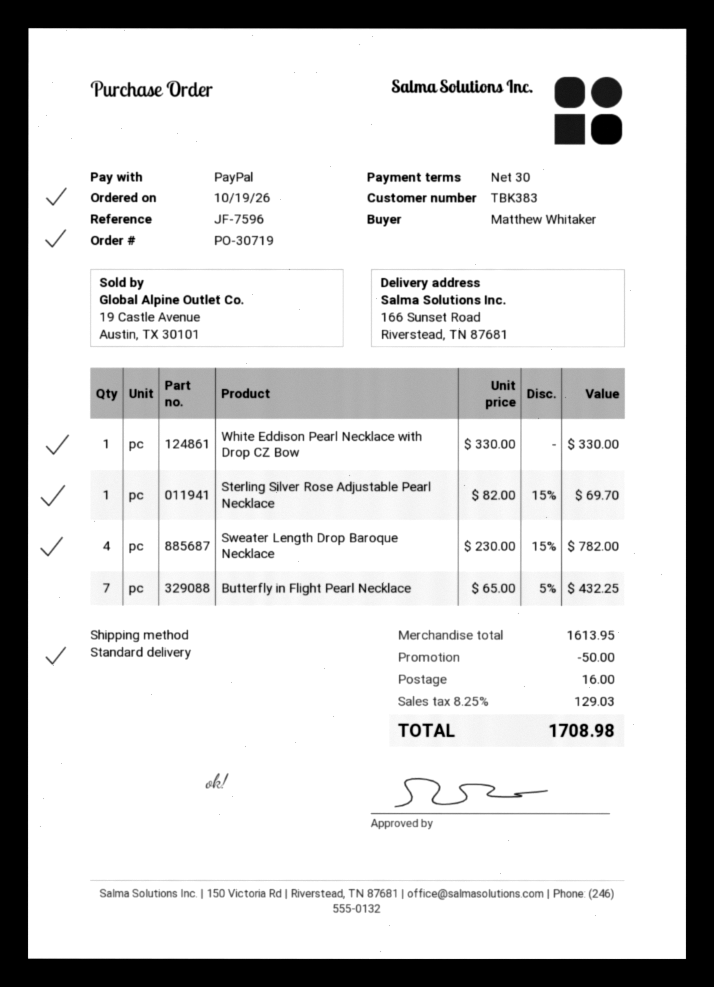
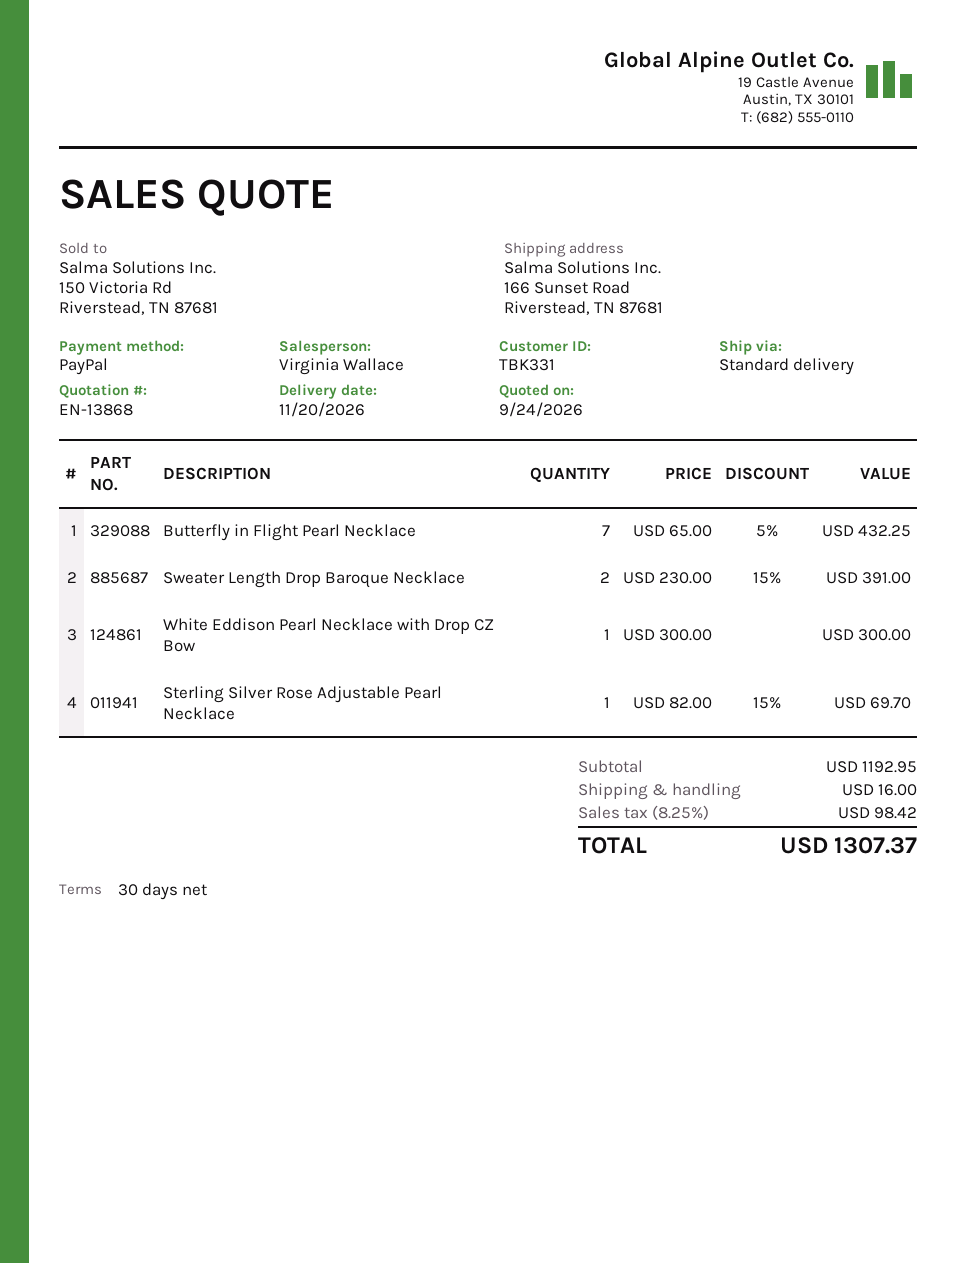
customer number: TBK383 -> TBK331
White Eddison Pearl Necklace with Drop CZ Bow: 1 x 330.00 = 330.00 -> 1 x 300.00 = 300.00
Sweater Length Drop Baroque Necklace: 4 x 230.00 - 15% = 782.00 -> 2 x 230.00 - 15% = 391.00
subtotal: 1613.95 -> 1192.95
discount: 50.00 -> none
tax: 8.25% = 129.03 -> 8.25% = 98.42
total: 1708.98 -> 1307.37

